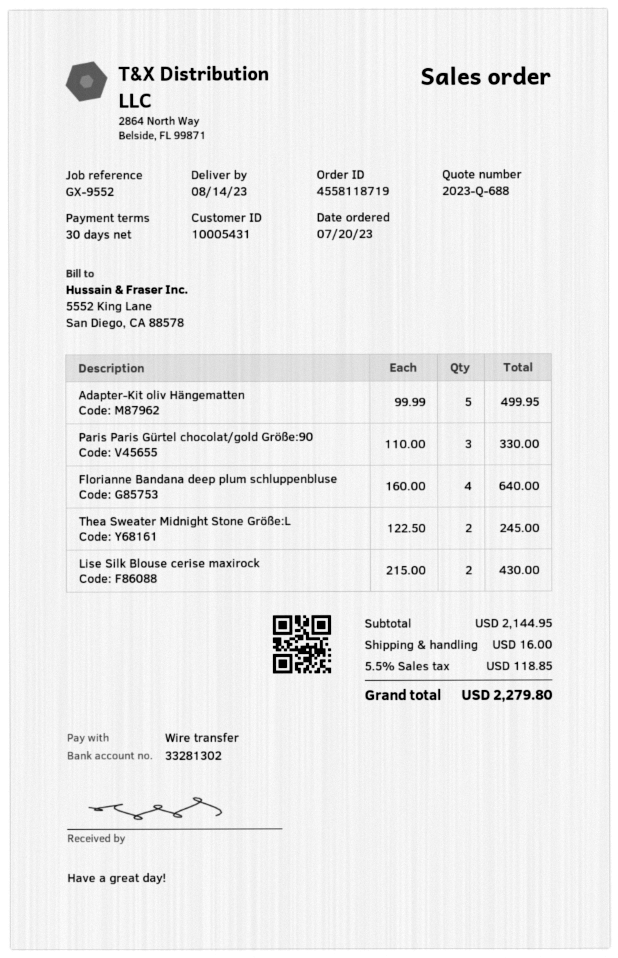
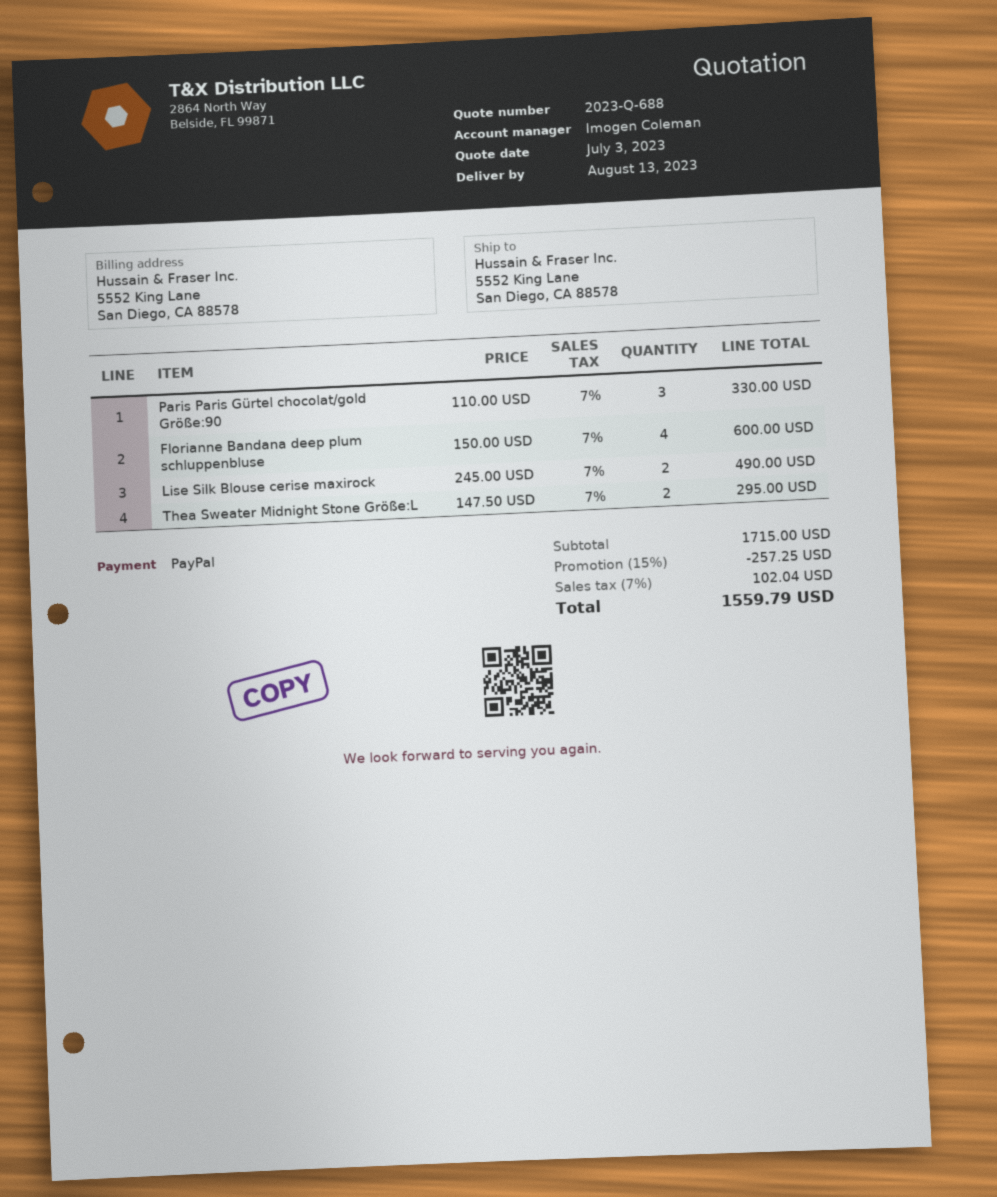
delivery date: 2023-08-14 -> 2023-08-13
payment method: bank transfer -> PayPal
Adapter-Kit oliv Hängematten: 5 x 99.99 = 499.95 -> none
Florianne Bandana deep plum schluppenbluse: 4 x 160.00 = 640.00 -> 4 x 150.00 = 600.00
Thea Sweater Midnight Stone Größe:L: 2 x 122.50 = 245.00 -> 2 x 147.50 = 295.00
Lise Silk Blouse cerise maxirock: 2 x 215.00 = 430.00 -> 2 x 245.00 = 490.00
subtotal: 2144.95 -> 1715.00
discount: none -> 15% = 257.25
shipping: 16.00 -> none
tax: 5.5% = 118.85 -> 7% = 102.04
total: 2279.80 -> 1559.79

